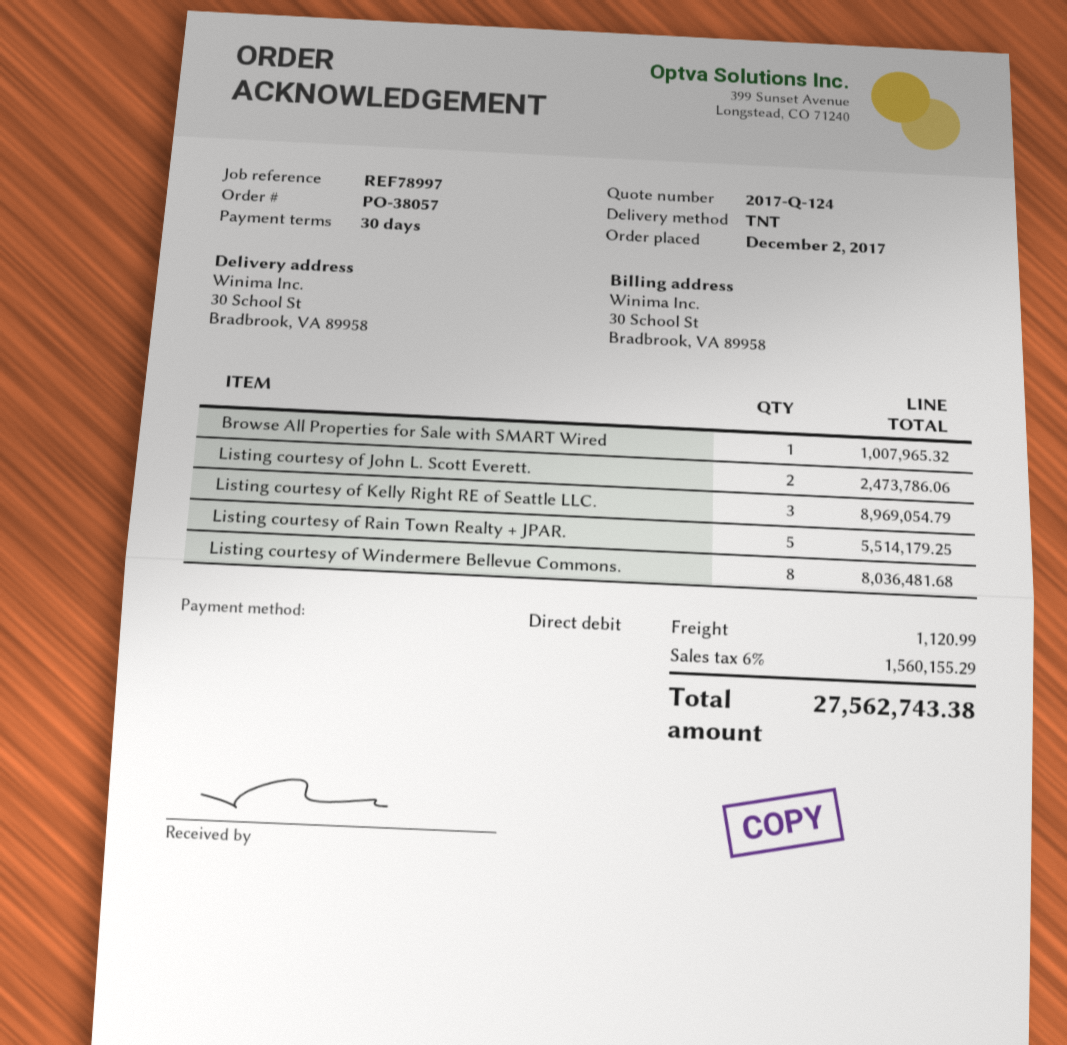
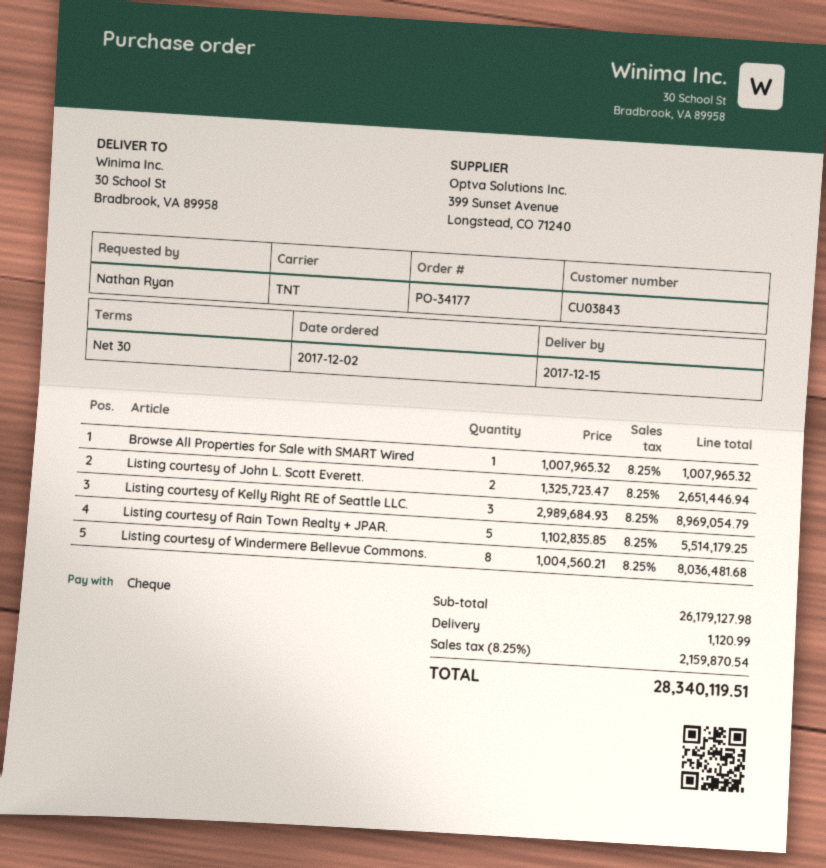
order number: PO-38057 -> PO-34177
payment method: direct debit -> cheque
Listing courtesy of John L. Scott Everett.: 2 for 2473786.06 -> 2 for 2651446.94
tax: 6% = 1560155.29 -> 8.25% = 2159870.54
total: 27562743.38 -> 28340119.51

